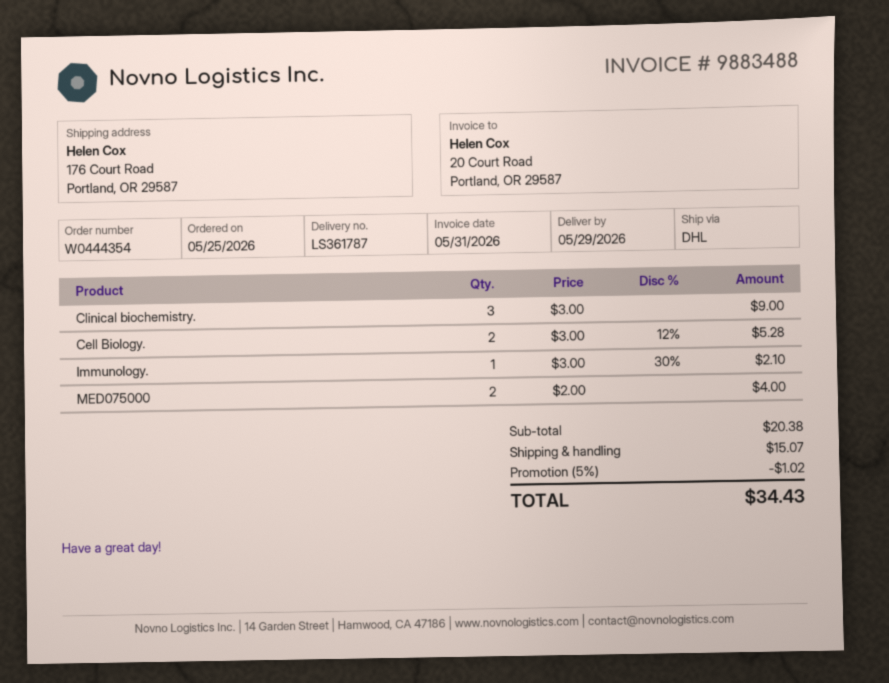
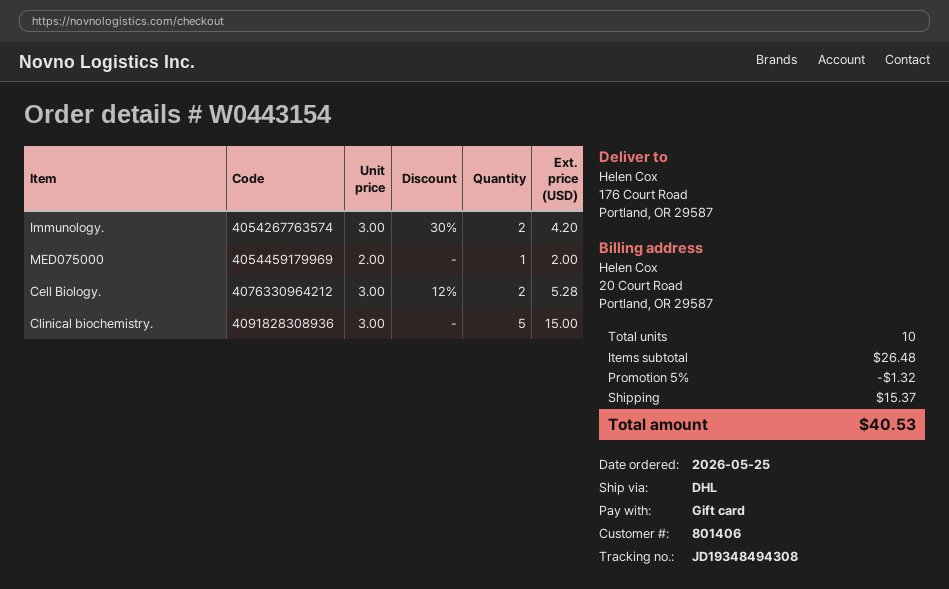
order number: W0444354 -> W0443154
Clinical biochemistry.: 3 x 3.00 = 9.00 -> 5 x 3.00 = 15.00
Immunology.: 1 x 3.00 - 30% = 2.10 -> 2 x 3.00 - 30% = 4.20
MED075000: 2 x 2.00 = 4.00 -> 1 x 2.00 = 2.00
subtotal: 20.38 -> 26.48
discount: 5% = 1.02 -> 5% = 1.32
shipping: 15.07 -> 15.37
total: 34.43 -> 40.53

